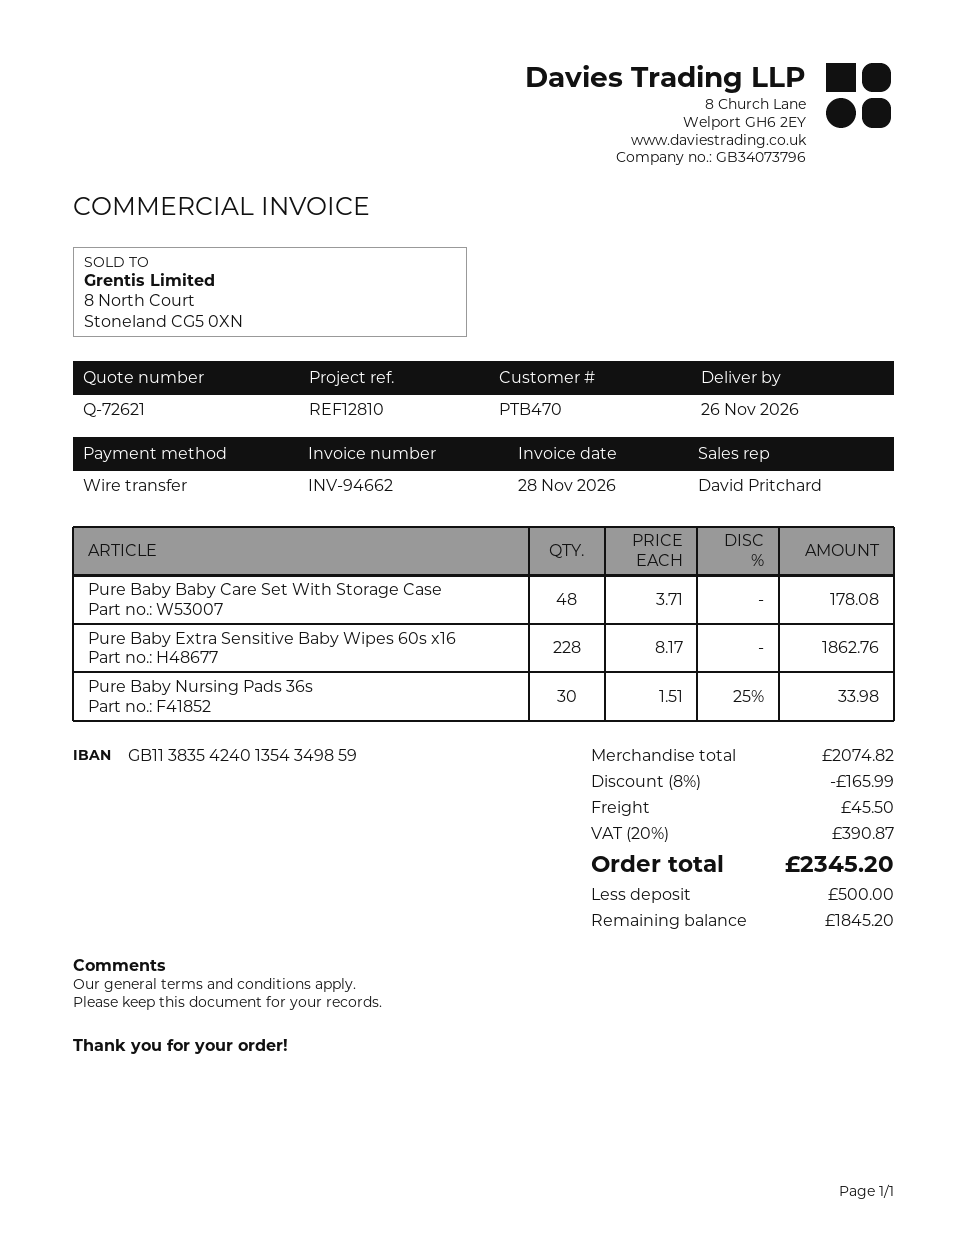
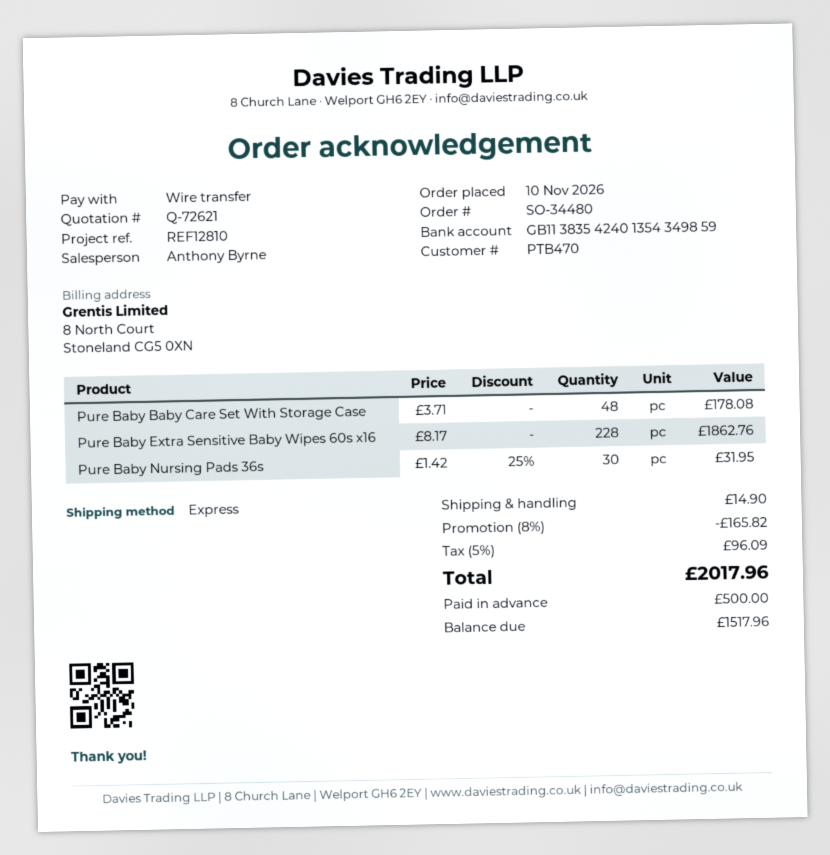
sales rep: David Pritchard -> Anthony Byrne
Pure Baby Nursing Pads 36s: 30 x 1.51 - 25% = 33.98 -> 30 x 1.42 - 25% = 31.95
discount: 8% = 165.99 -> 8% = 165.82
shipping: 45.50 -> 14.90
tax: 20% = 390.87 -> 5% = 96.09
total: 2345.20 -> 2017.96
balance: 1845.20 -> 1517.96

